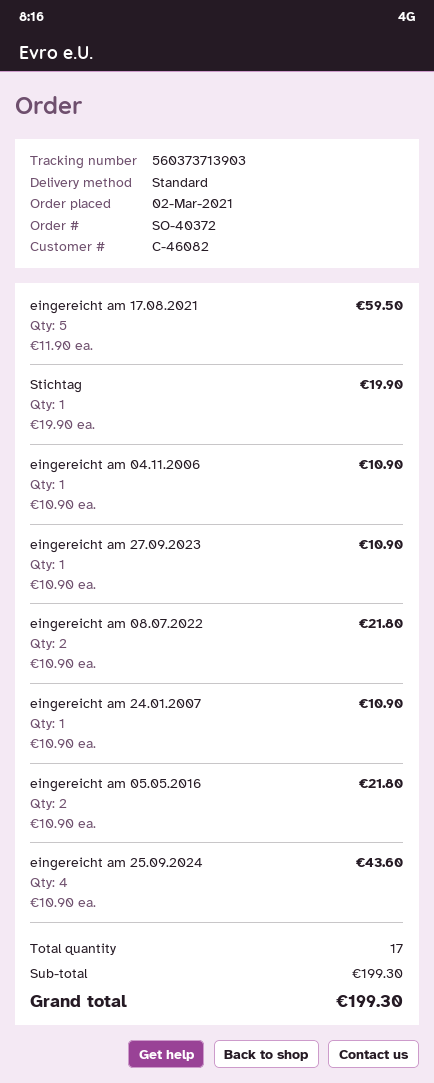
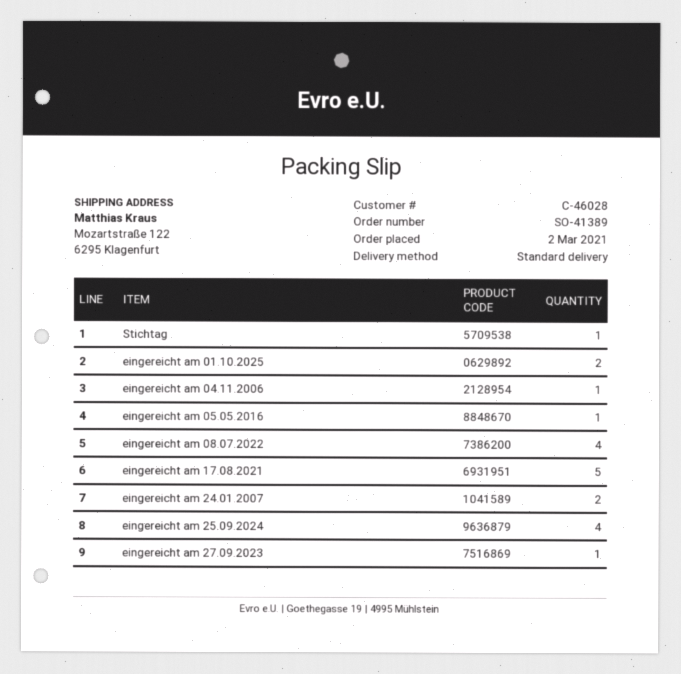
order number: SO-40372 -> SO-41389
customer number: C-46082 -> C-46028
eingereicht am 08.07.2022: 2 -> 4
eingereicht am 24.01.2007: 1 -> 2
eingereicht am 05.05.2016: 2 -> 1
eingereicht am 01.10.2025: none -> 2

